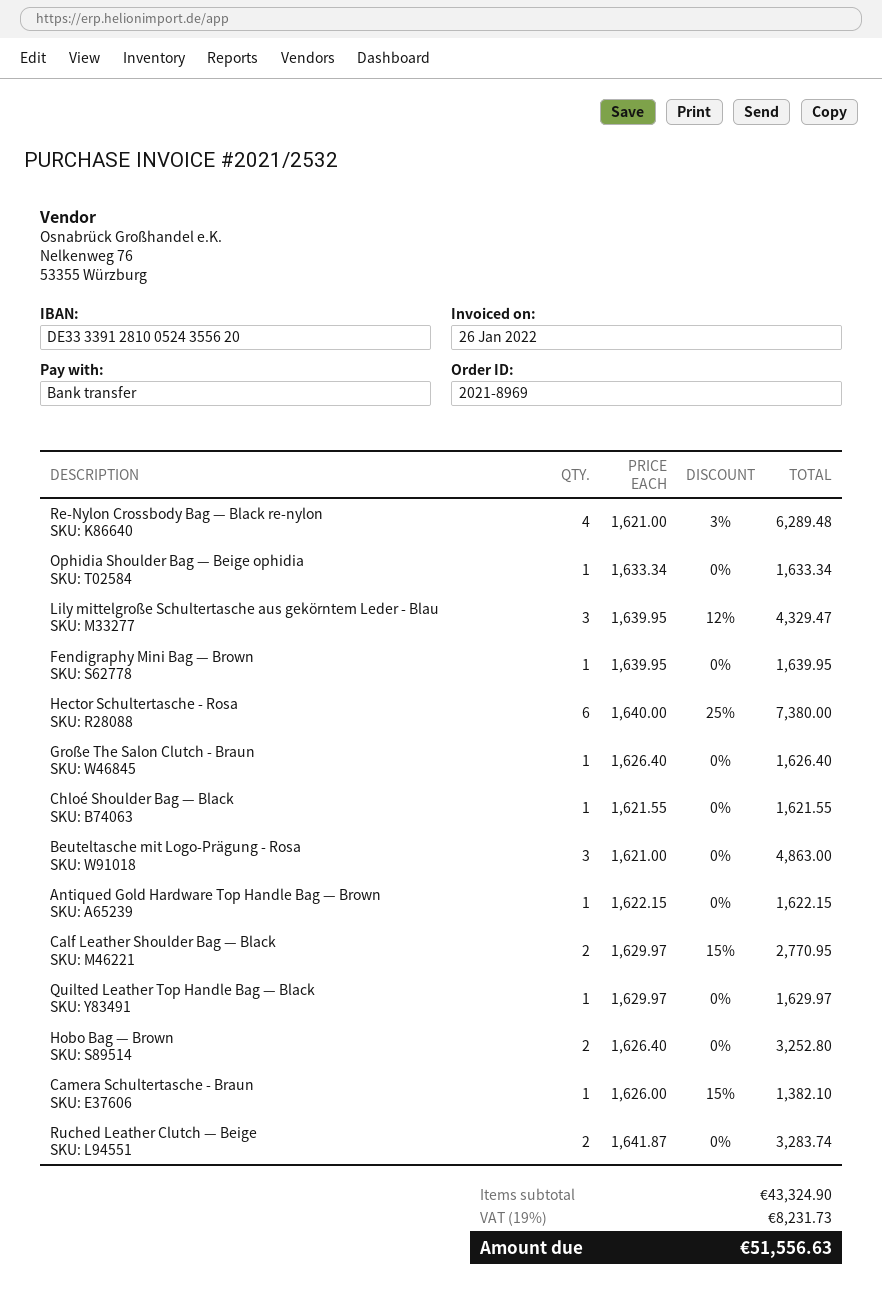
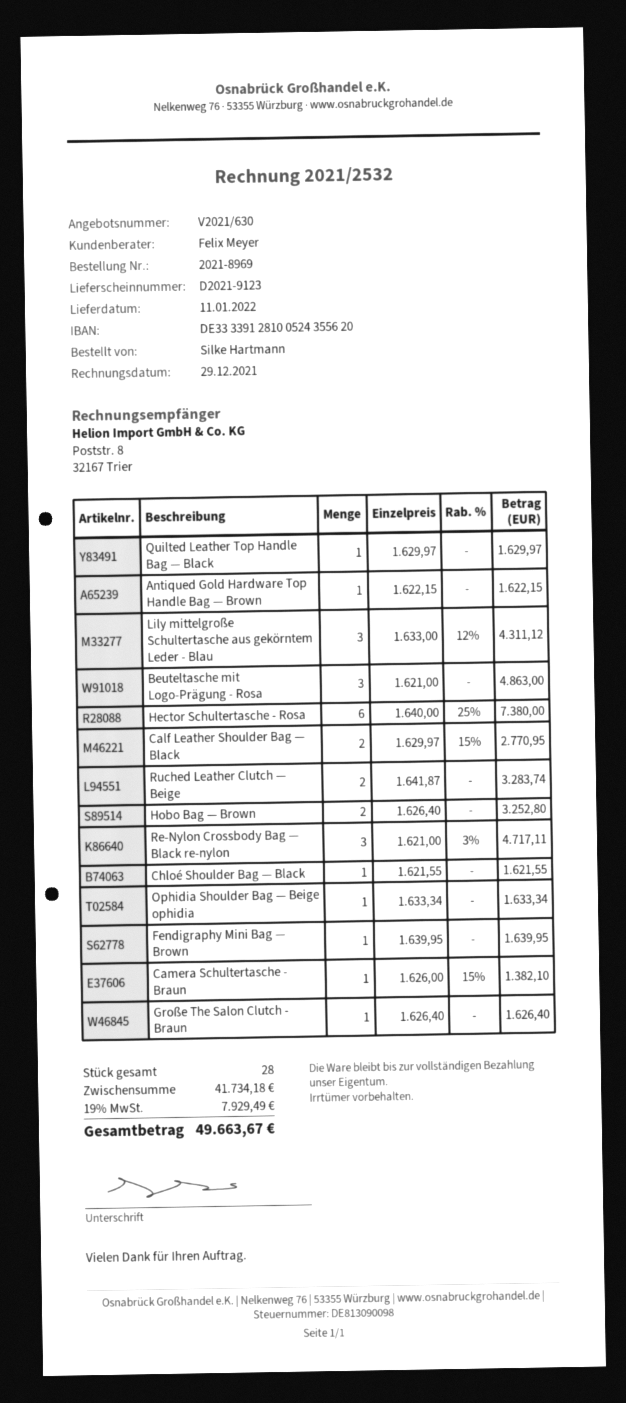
invoice date: 2022-01-26 -> 2021-12-29
Re-Nylon Crossbody Bag — Black re-nylon: 4 x 1621.00 - 3% = 6289.48 -> 3 x 1621.00 - 3% = 4717.11
Lily mittelgroße Schultertasche aus gekörntem Leder - Blau: 3 x 1639.95 - 12% = 4329.47 -> 3 x 1633.00 - 12% = 4311.12
subtotal: 43324.90 -> 41734.18
tax: 19% = 8231.73 -> 19% = 7929.49
total: 51556.63 -> 49663.67

